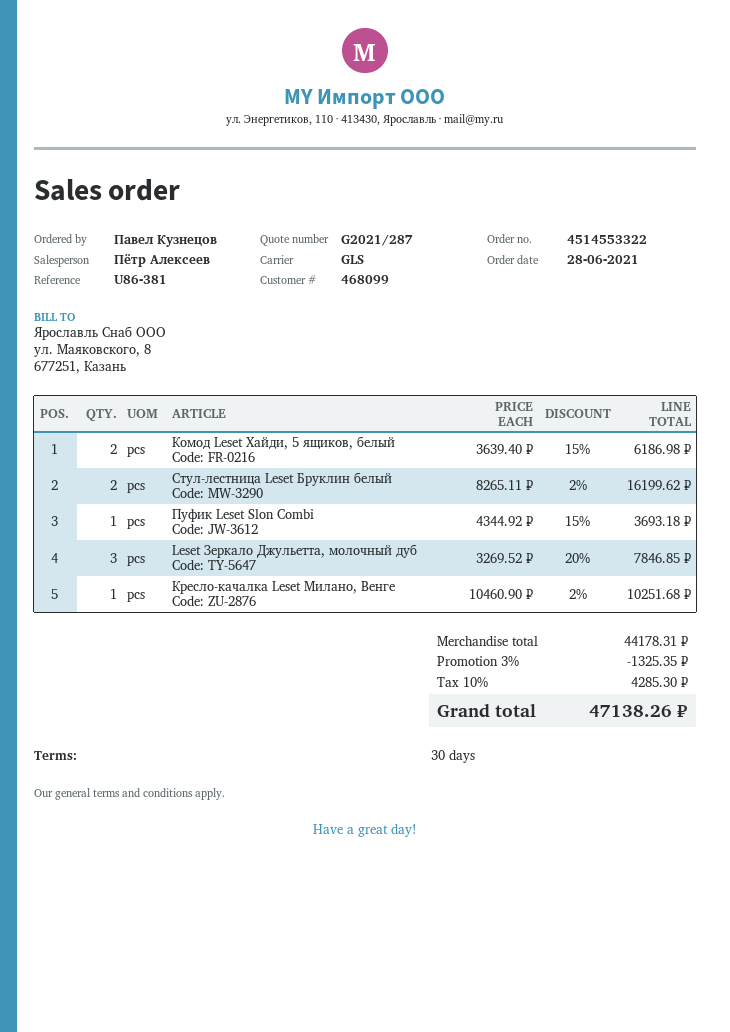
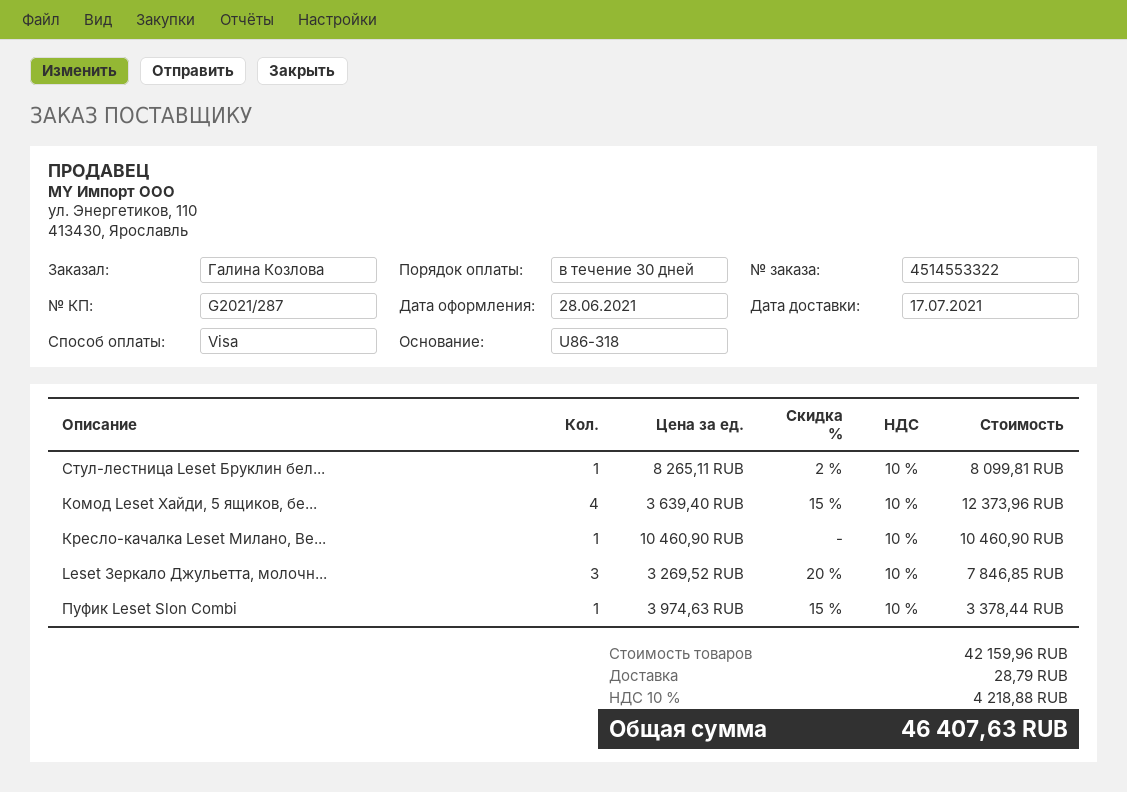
reference: U86-381 -> U86-318
ordered by: Павел Кузнецов -> Галина Козлова
Комод Leset Хайди, 5 ящиков, белый: 2 x 3639.40 - 15% = 6186.98 -> 4 x 3639.40 - 15% = 12373.96
Стул-лестница Leset Бруклин белый: 2 x 8265.11 - 2% = 16199.62 -> 1 x 8265.11 - 2% = 8099.81
Пуфик Leset Slon Combi: 1 x 4344.92 - 15% = 3693.18 -> 1 x 3974.63 - 15% = 3378.44
Кресло-качалка Leset Милано, Венге: 1 x 10460.90 - 2% = 10251.68 -> 1 x 10460.90 = 10460.90
subtotal: 44178.31 -> 42159.96
discount: 3% = 1325.35 -> none
shipping: none -> 28.79
tax: 10% = 4285.30 -> 10% = 4218.88
total: 47138.26 -> 46407.63

